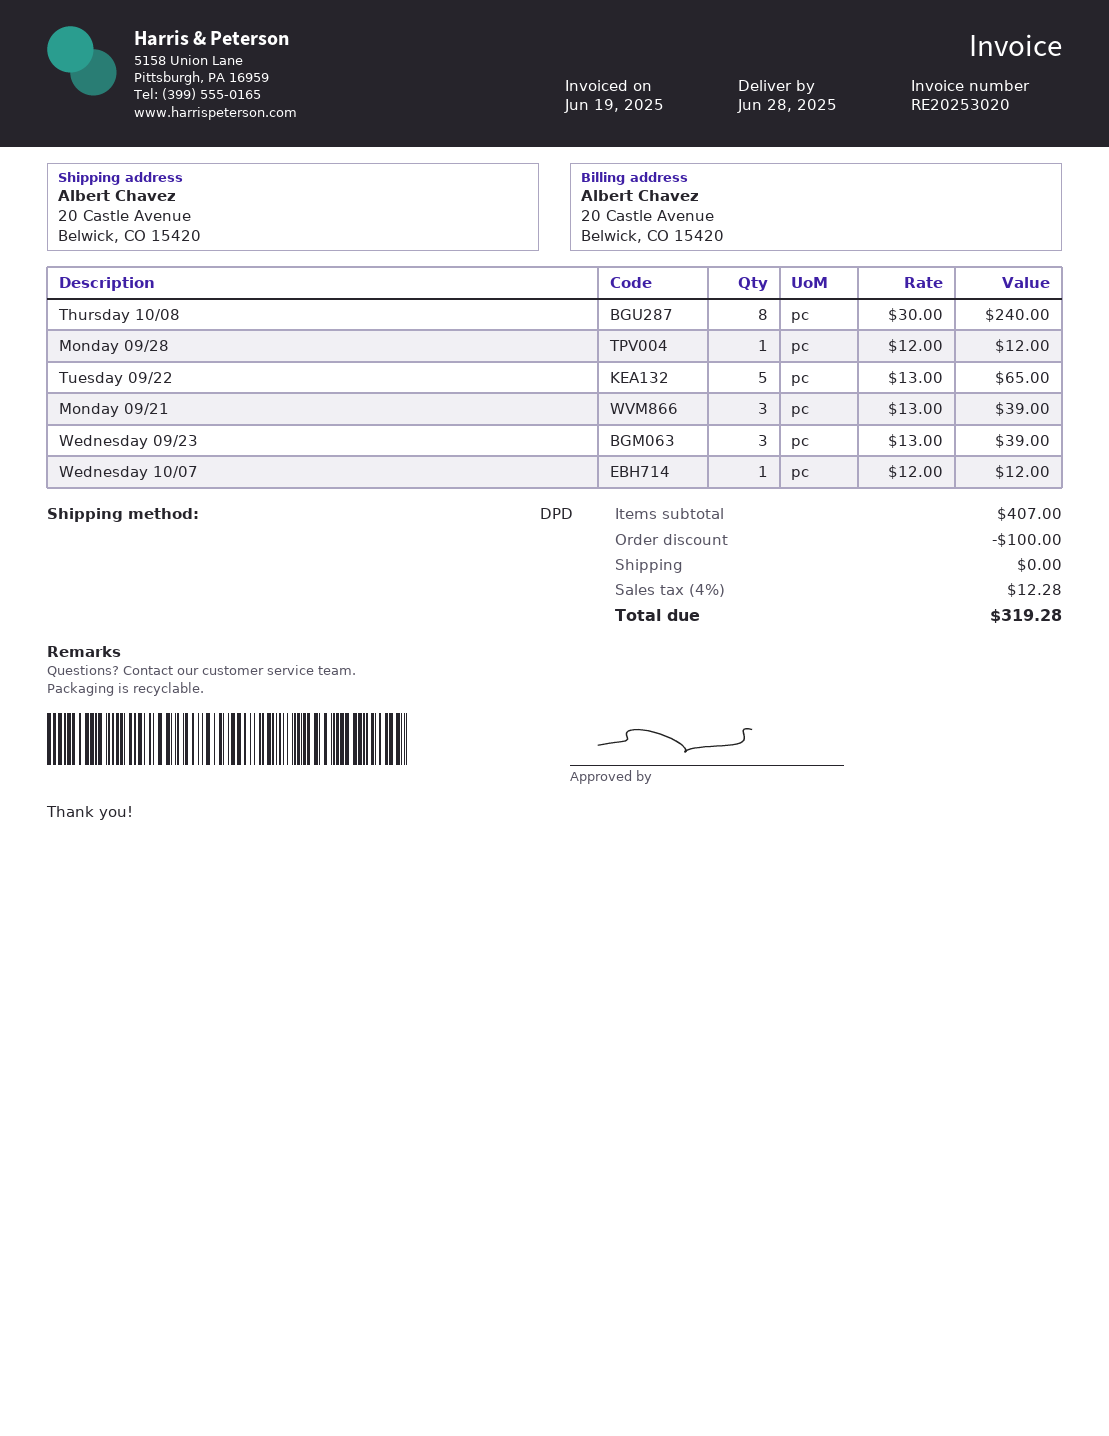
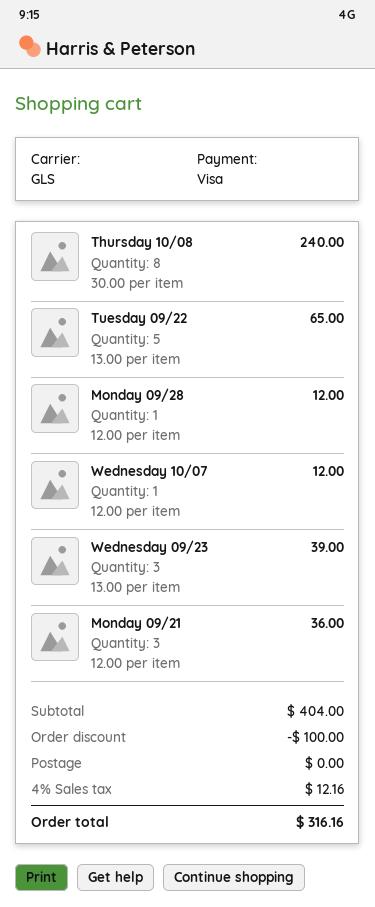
shipping method: DPD -> GLS
Monday 09/21: 3 x 13.00 = 39.00 -> 3 x 12.00 = 36.00
subtotal: 407.00 -> 404.00
tax: 4% = 12.28 -> 4% = 12.16
total: 319.28 -> 316.16

